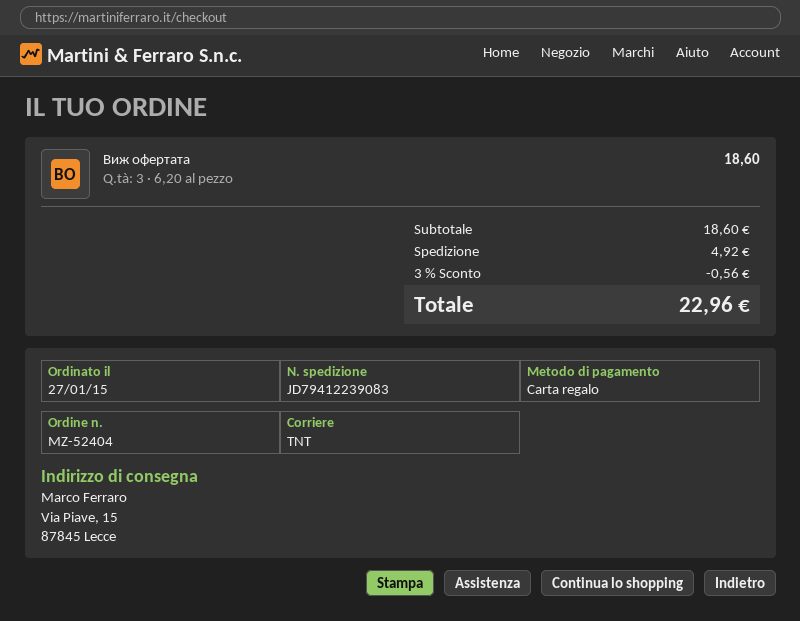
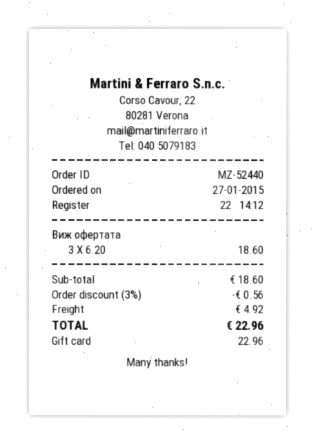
order number: MZ-52404 -> MZ-52440

